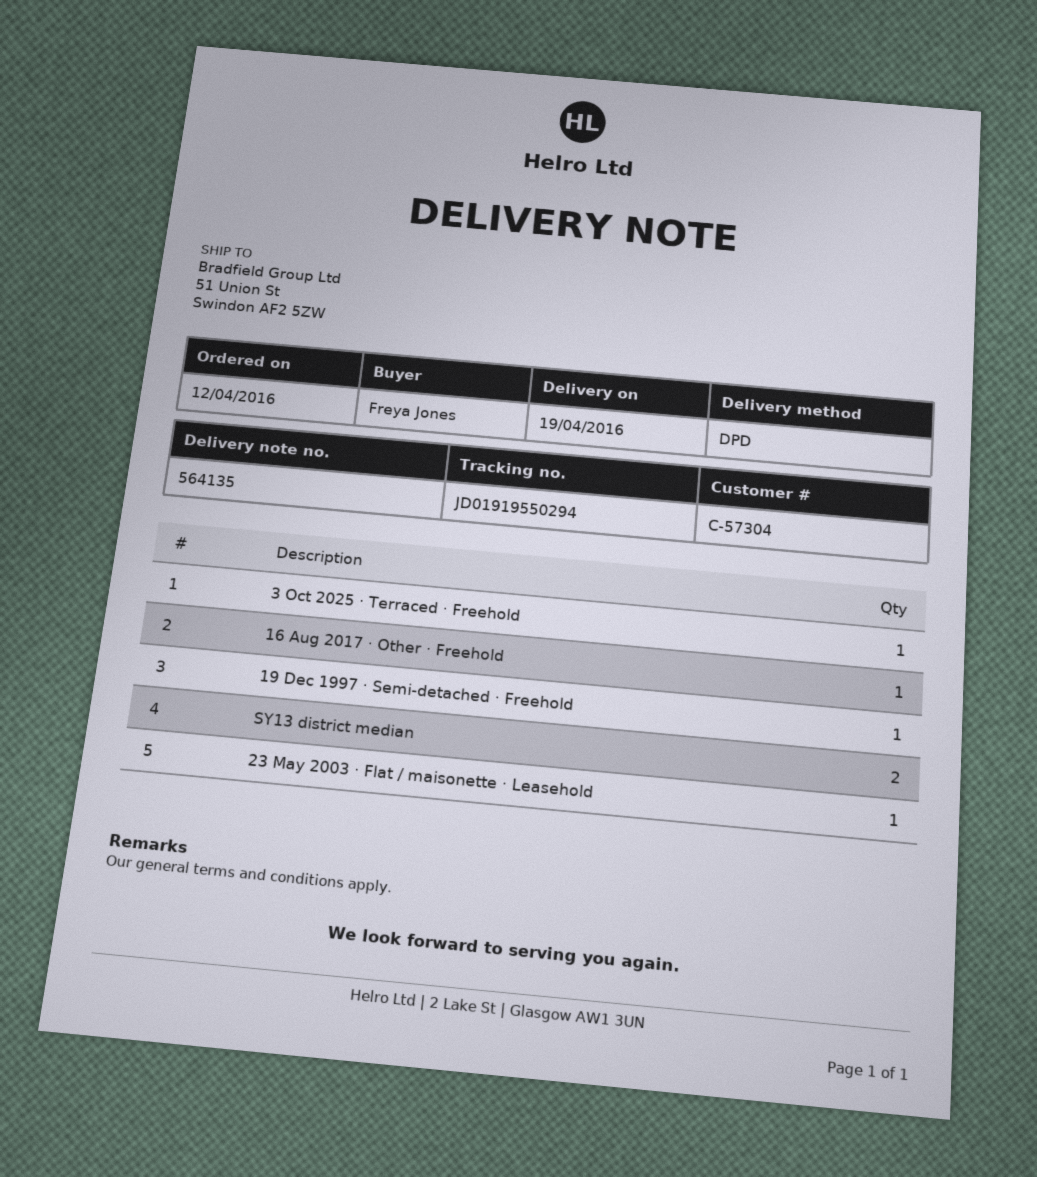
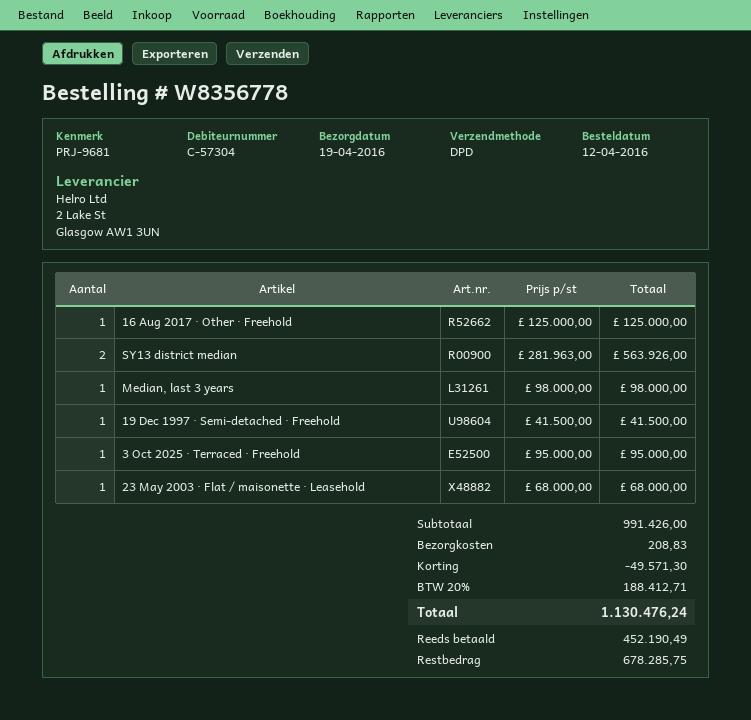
Median, last 3 years: none -> 1

